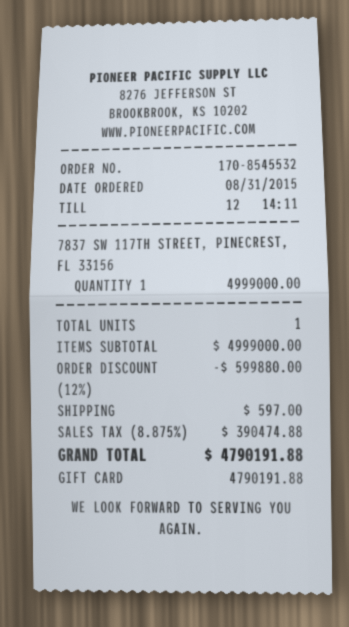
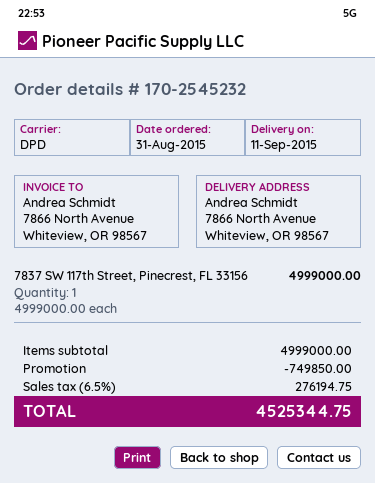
order number: 170-8545532 -> 170-2545232
discount: 599880.00 -> 749850.00
shipping: 597.00 -> none
tax: 8.875% = 390474.88 -> 6.5% = 276194.75
total: 4790191.88 -> 4525344.75

